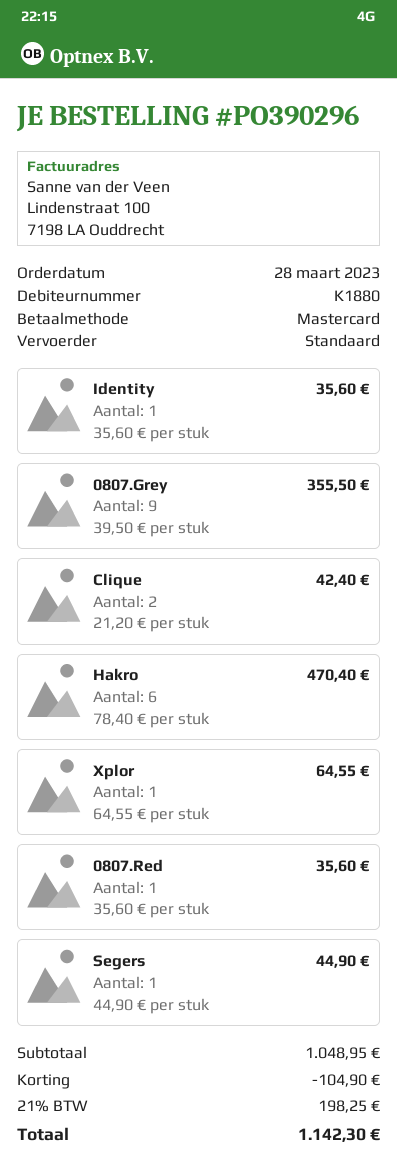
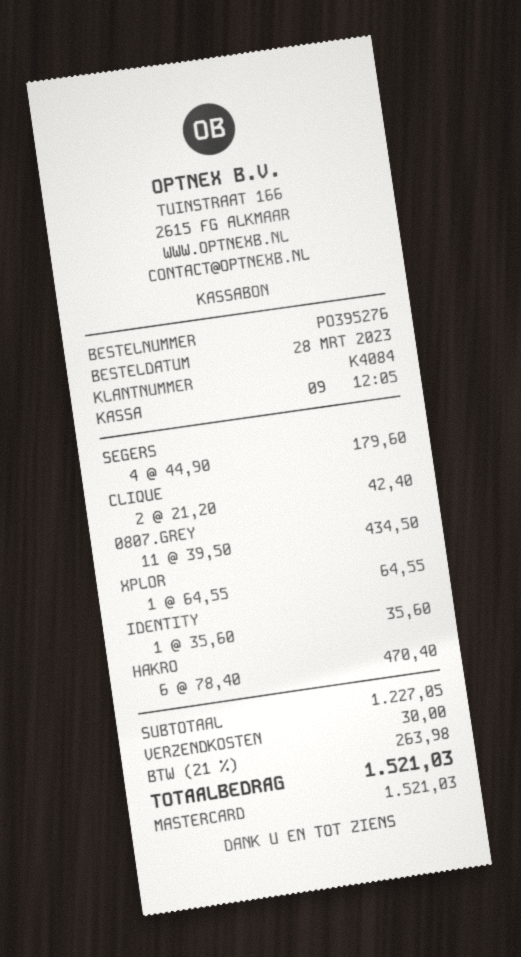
order number: PO390296 -> PO395276
customer number: K1880 -> K4084
0807.Grey: 9 x 39.50 = 355.50 -> 11 x 39.50 = 434.50
0807.Red: 1 x 35.60 = 35.60 -> none
Segers: 1 x 44.90 = 44.90 -> 4 x 44.90 = 179.60
subtotal: 1048.95 -> 1227.05
discount: 104.90 -> none
shipping: none -> 30.00
tax: 21% = 198.25 -> 21% = 263.98
total: 1142.30 -> 1521.03

